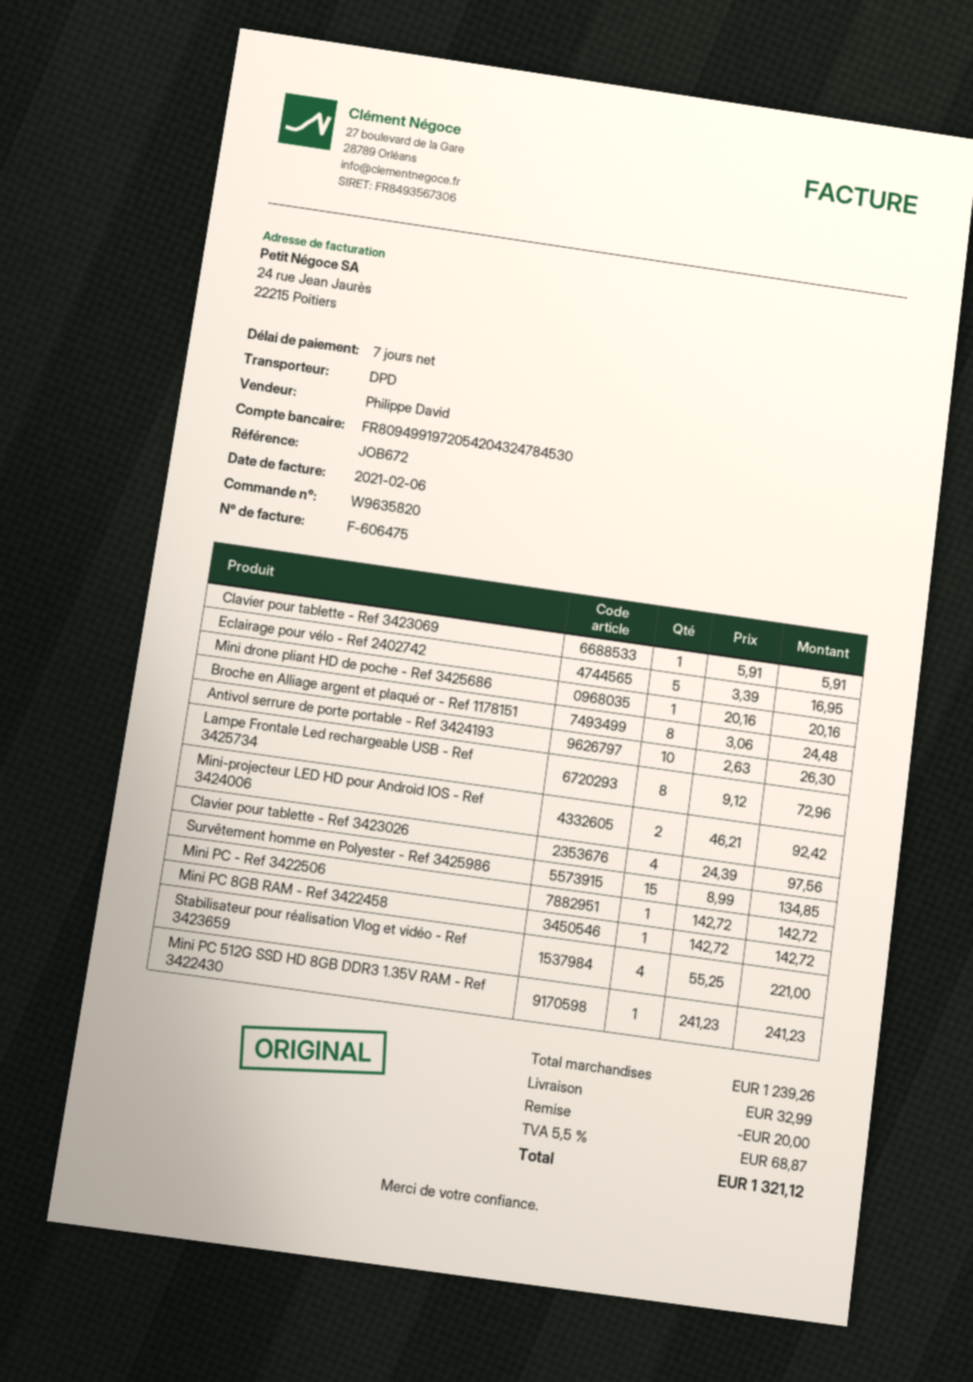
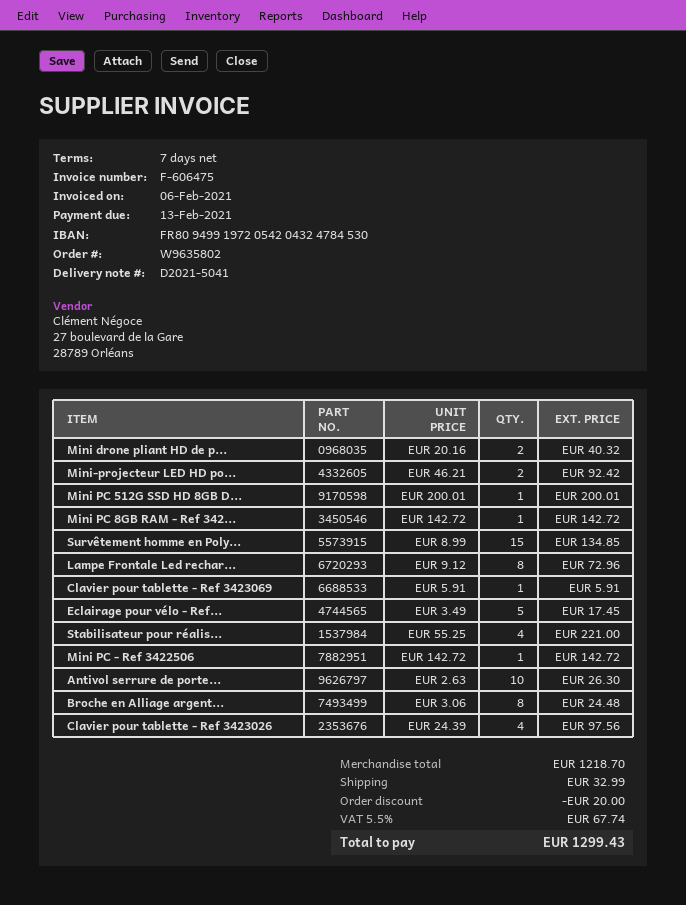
order number: W9635820 -> W9635802
Eclairage pour vélo - Ref 2402742: 5 x 3.39 = 16.95 -> 5 x 3.49 = 17.45
Mini drone pliant HD de poche - Ref 3425686: 1 x 20.16 = 20.16 -> 2 x 20.16 = 40.32
Mini PC 512G SSD HD 8GB DDR3 1.35V RAM - Ref 3422430: 1 x 241.23 = 241.23 -> 1 x 200.01 = 200.01
subtotal: 1239.26 -> 1218.70
tax: 5.5% = 68.87 -> 5.5% = 67.74
total: 1321.12 -> 1299.43

